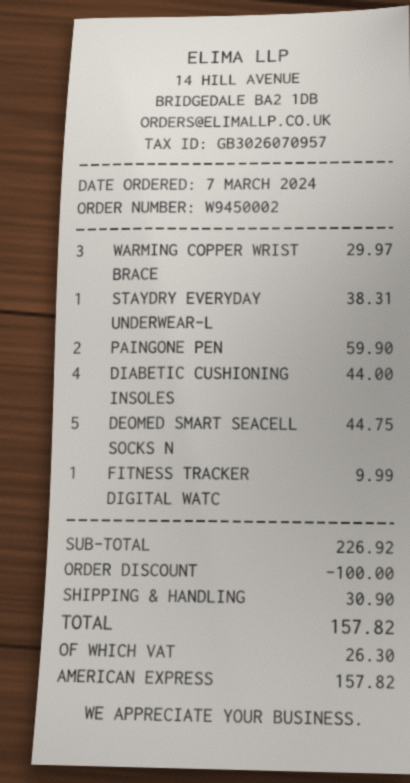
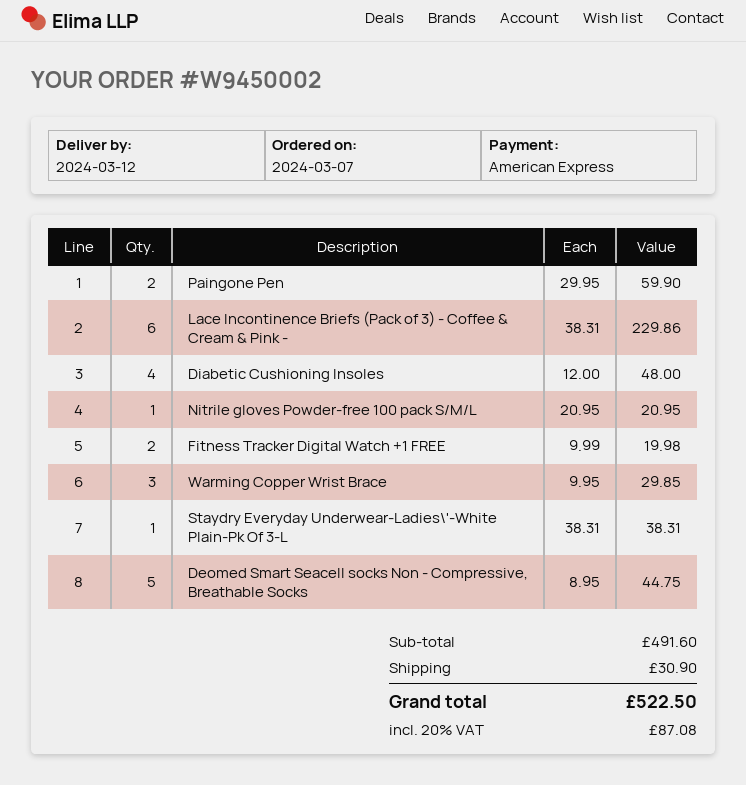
WARMING COPPER WRIST BRACE: 3 for 29.97 -> 3 for 29.85
DIABETIC CUSHIONING INSOLES: 4 for 44.00 -> 4 for 48.00
FITNESS TRACKER DIGITAL WATC: 1 for 9.99 -> 2 for 19.98
Lace Incontinence Briefs (Pack of 3) - Coffee & Cream & Pink -: none -> 6 for 229.86
Nitrile gloves Powder-free 100 pack S/M/L: none -> 1 for 20.95
subtotal: 226.92 -> 491.60
discount: 100.00 -> none
tax: 26.30 -> 87.08
total: 157.82 -> 522.50

